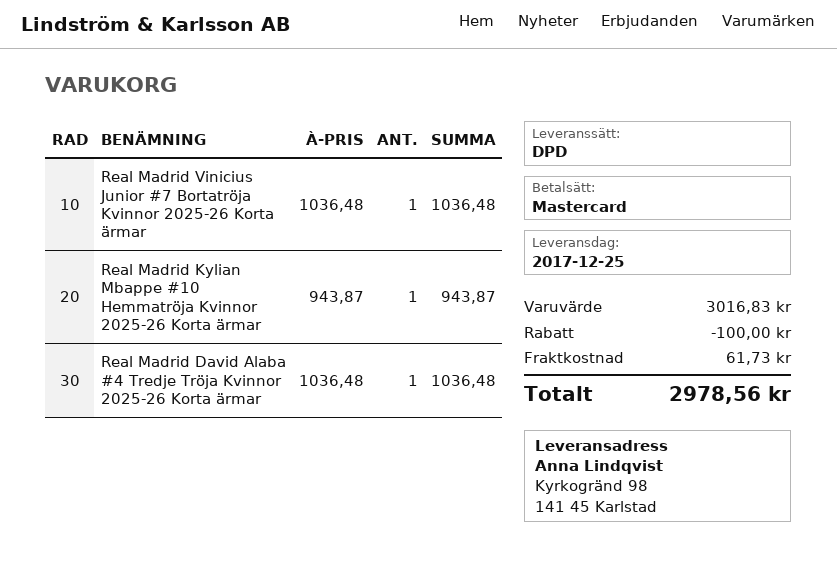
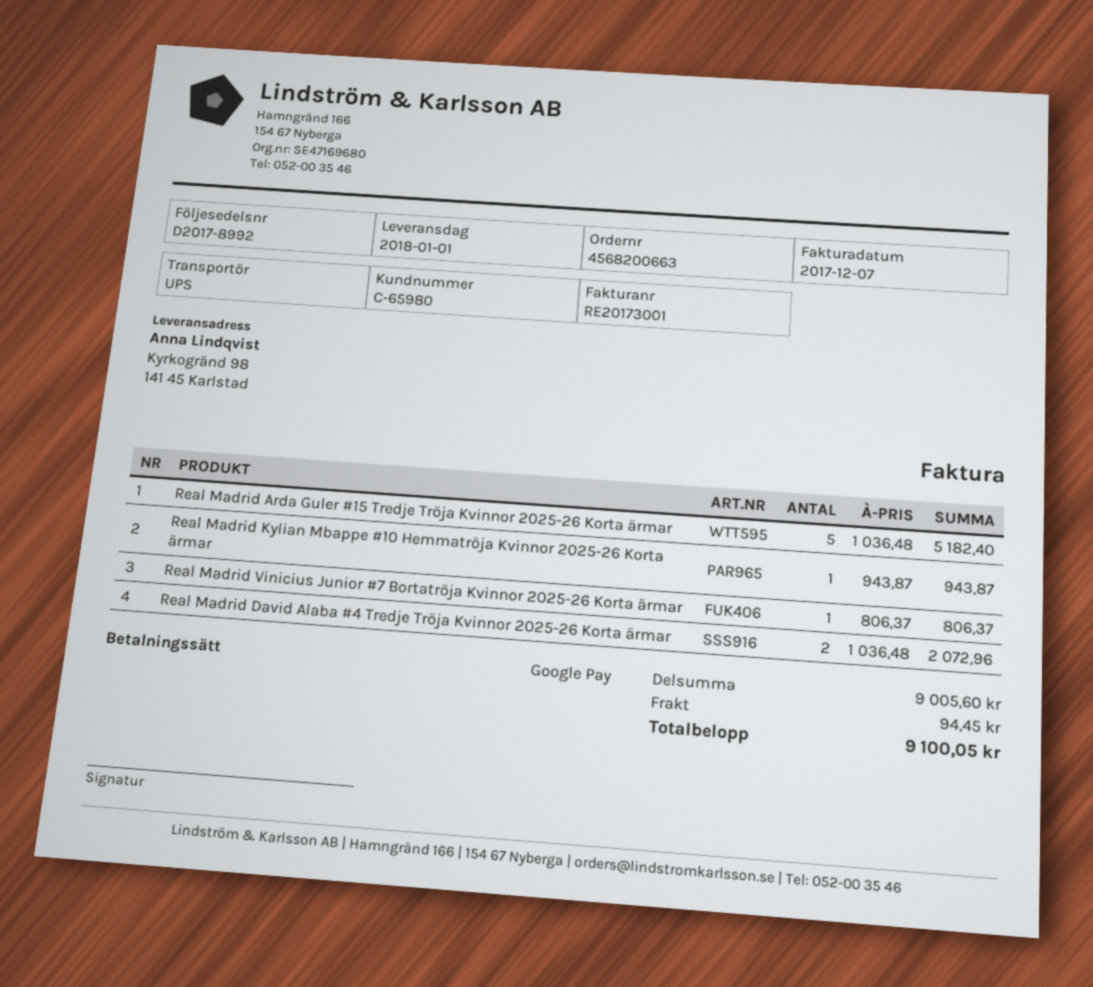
delivery date: 2017-12-25 -> 2018-01-01
payment method: Mastercard -> Google Pay
shipping method: DPD -> UPS
Real Madrid Vinicius Junior #7 Bortatröja Kvinnor 2025-26 Korta ärmar: 1 x 1036.48 = 1036.48 -> 1 x 806.37 = 806.37
Real Madrid David Alaba #4 Tredje Tröja Kvinnor 2025-26 Korta ärmar: 1 x 1036.48 = 1036.48 -> 2 x 1036.48 = 2072.96
Real Madrid Arda Guler #15 Tredje Tröja Kvinnor 2025-26 Korta ärmar: none -> 5 x 1036.48 = 5182.40
subtotal: 3016.83 -> 9005.60
discount: 100.00 -> none
shipping: 61.73 -> 94.45
total: 2978.56 -> 9100.05

